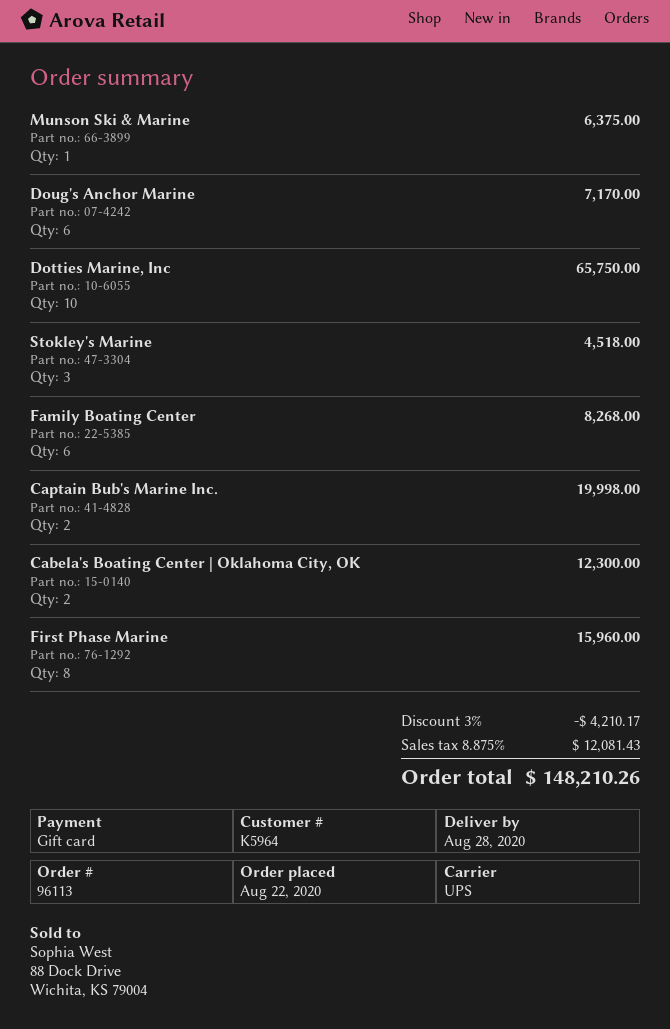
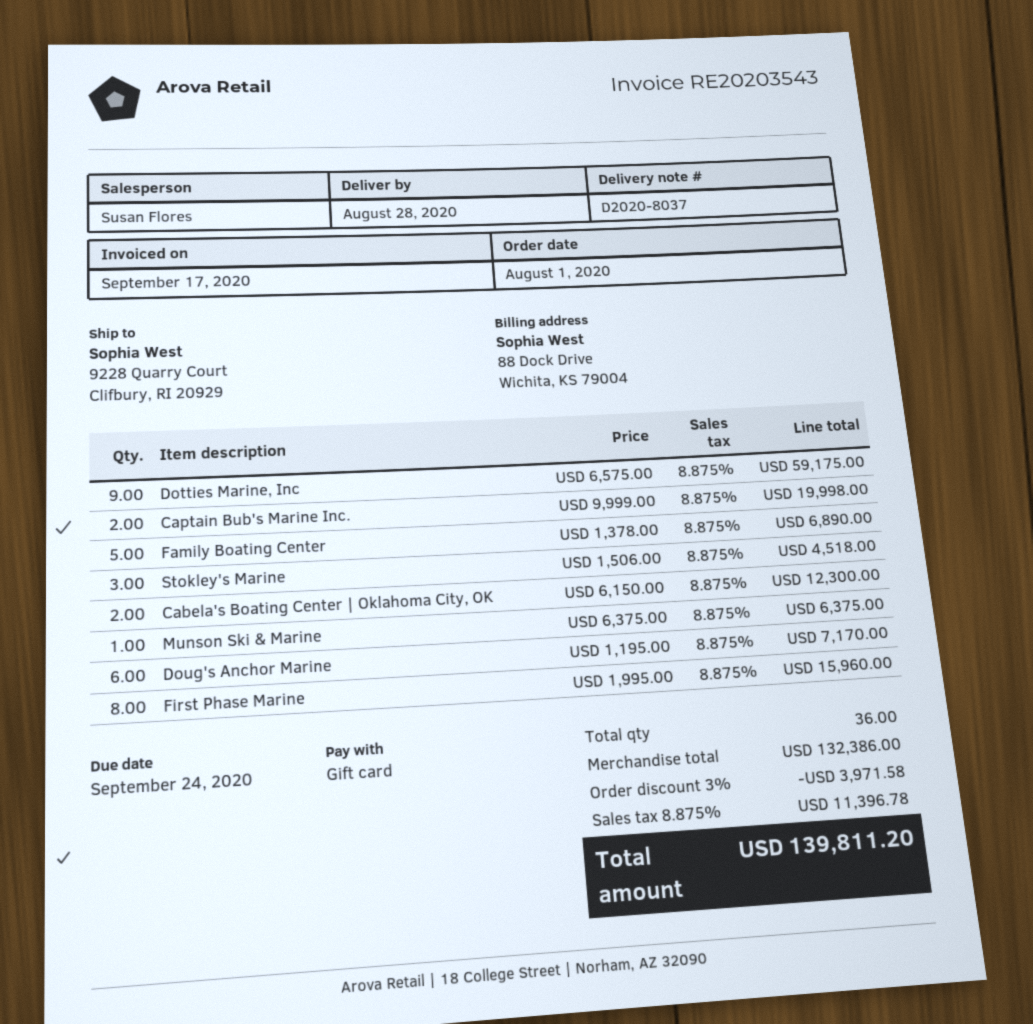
order date: 2020-08-22 -> 2020-08-01
Dotties Marine, Inc: 10 for 65750.00 -> 9 for 59175.00
Family Boating Center: 6 for 8268.00 -> 5 for 6890.00
discount: 3% = 4210.17 -> 3% = 3971.58
tax: 8.875% = 12081.43 -> 8.875% = 11396.78
total: 148210.26 -> 139811.20

